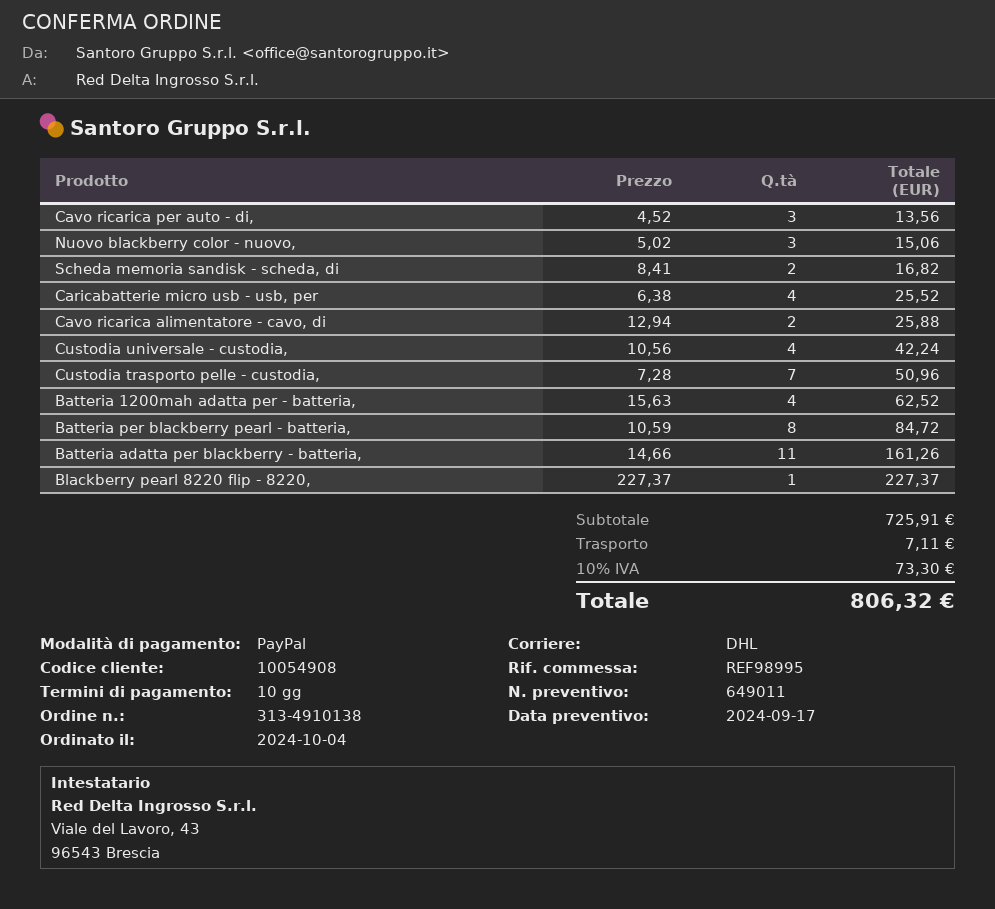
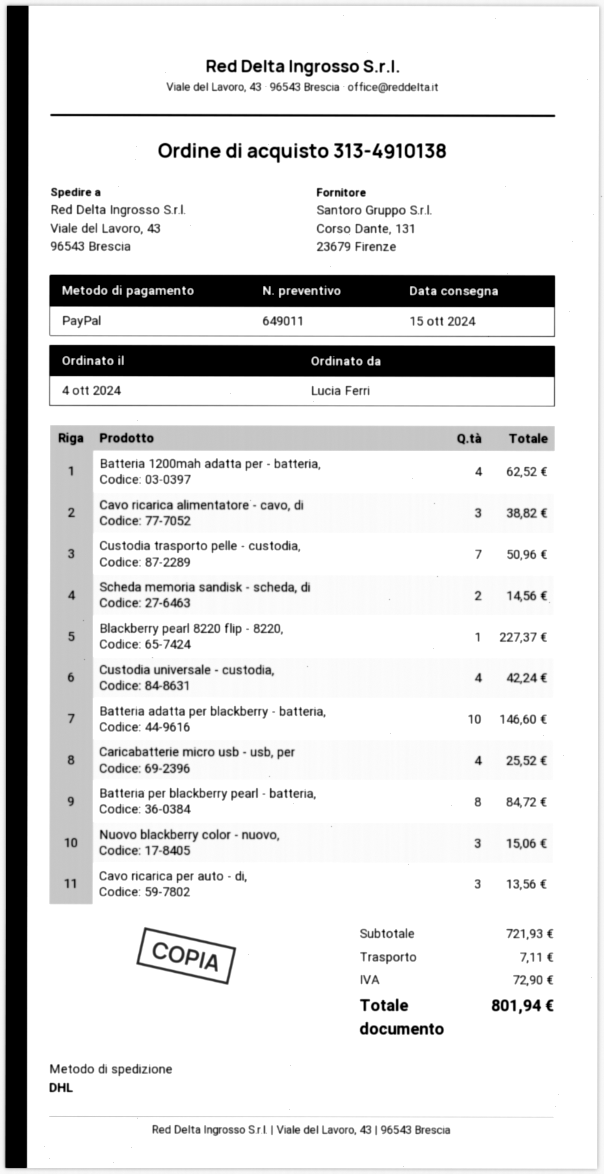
Scheda memoria sandisk - scheda, di: 2 for 16.82 -> 2 for 14.56
Cavo ricarica alimentatore - cavo, di: 2 for 25.88 -> 3 for 38.82
Batteria adatta per blackberry - batteria,: 11 for 161.26 -> 10 for 146.60
subtotal: 725.91 -> 721.93
tax: 73.30 -> 72.90
total: 806.32 -> 801.94

